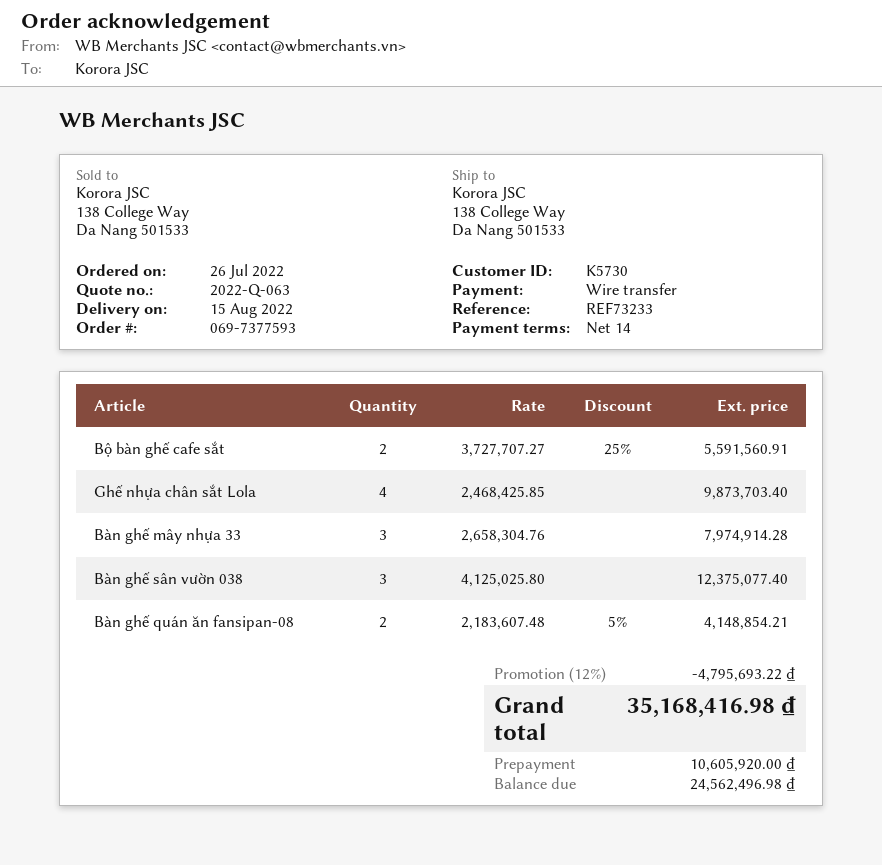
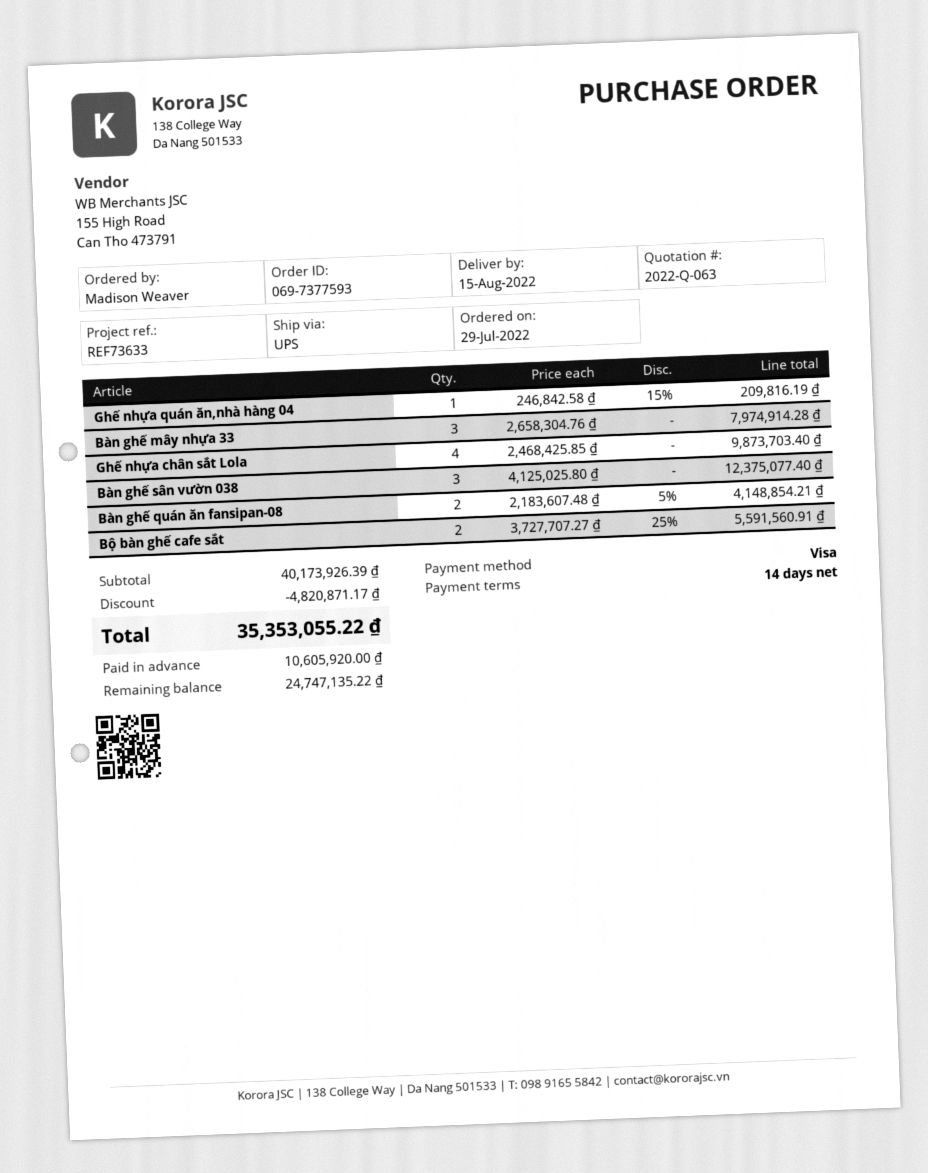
order date: 2022-07-26 -> 2022-07-29
reference: REF73233 -> REF73633
payment method: bank transfer -> Visa
Ghế nhựa quán ăn,nhà hàng 04: none -> 1 x 246842.58 - 15% = 209816.19
discount: 4795693.22 -> 4820871.17
total: 35168416.98 -> 35353055.22
balance: 24562496.98 -> 24747135.22

